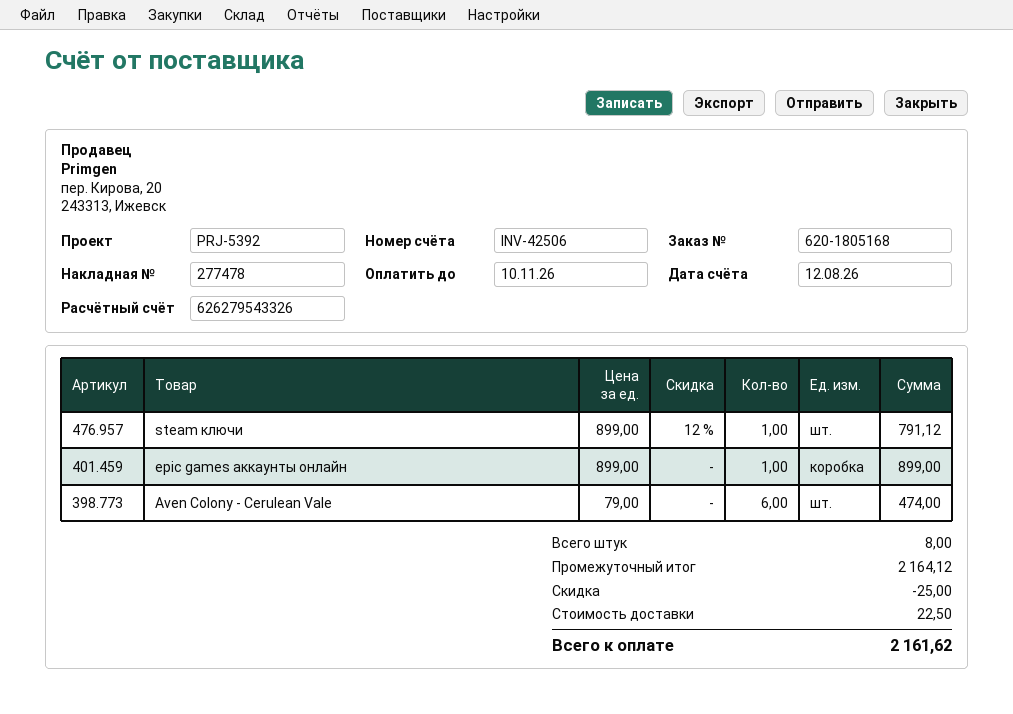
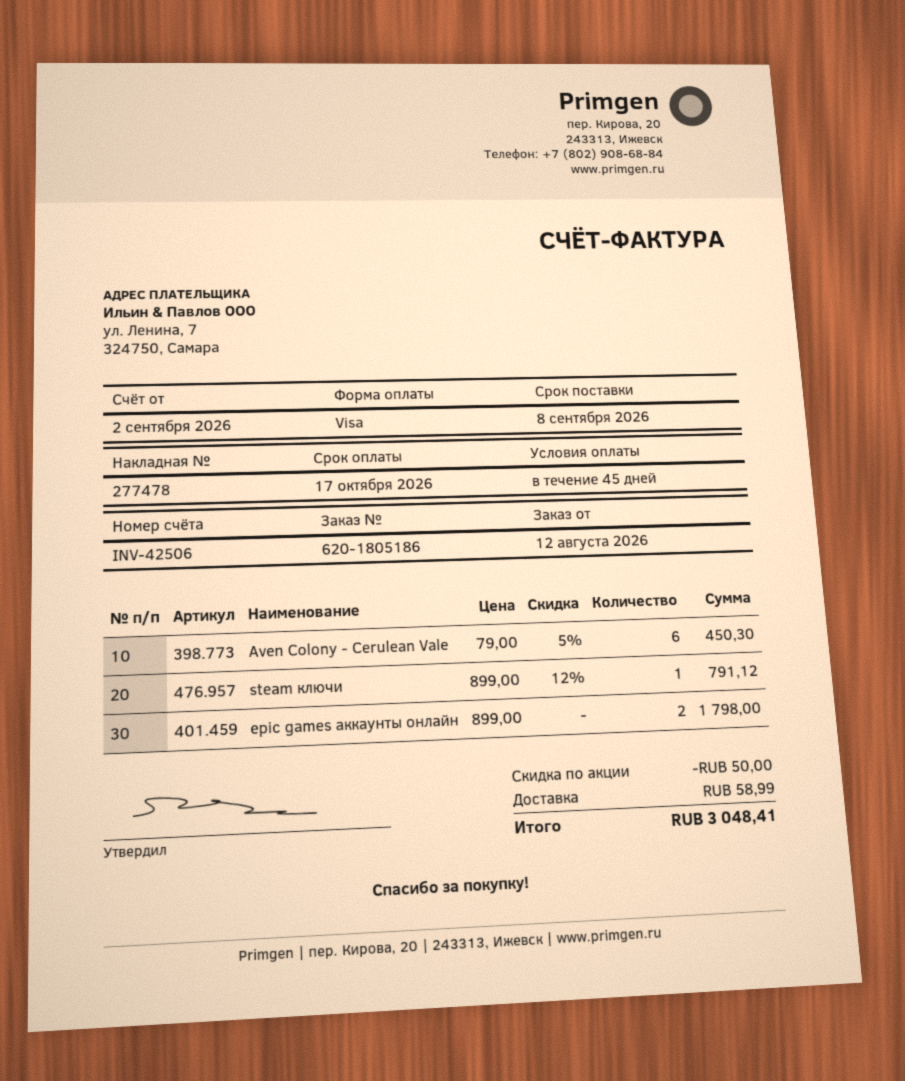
order number: 620-1805168 -> 620-1805186
invoice date: 2026-08-12 -> 2026-09-02
due date: 2026-11-10 -> 2026-10-17
epic games аккаунты онлайн: 1 x 899.00 = 899.00 -> 2 x 899.00 = 1798.00
Aven Colony - Cerulean Vale: 6 x 79.00 = 474.00 -> 6 x 79.00 - 5% = 450.30
discount: 25.00 -> 50.00
shipping: 22.50 -> 58.99
total: 2161.62 -> 3048.41

